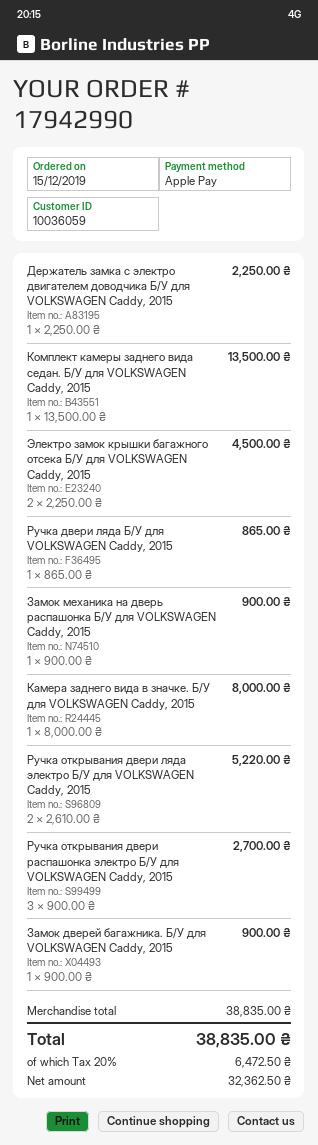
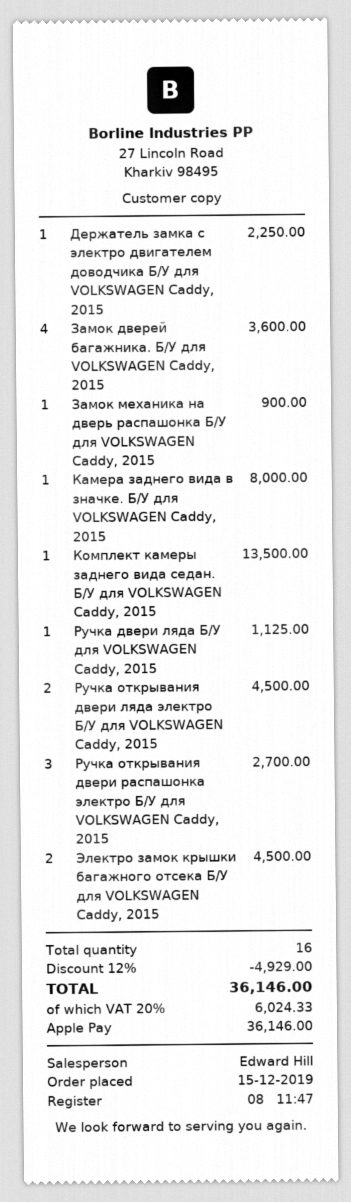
Ручка двери ляда Б/У для VOLKSWAGEN Caddy, 2015: 1 for 865.00 -> 1 for 1125.00
Ручка открывания двери ляда электро Б/У для VOLKSWAGEN Caddy, 2015: 2 for 5220.00 -> 2 for 4500.00
Замок дверей багажника. Б/У для VOLKSWAGEN Caddy, 2015: 1 for 900.00 -> 4 for 3600.00
discount: none -> 12% = 4929.00
tax: 20% = 6472.50 -> 20% = 6024.33
total: 38835.00 -> 36146.00

